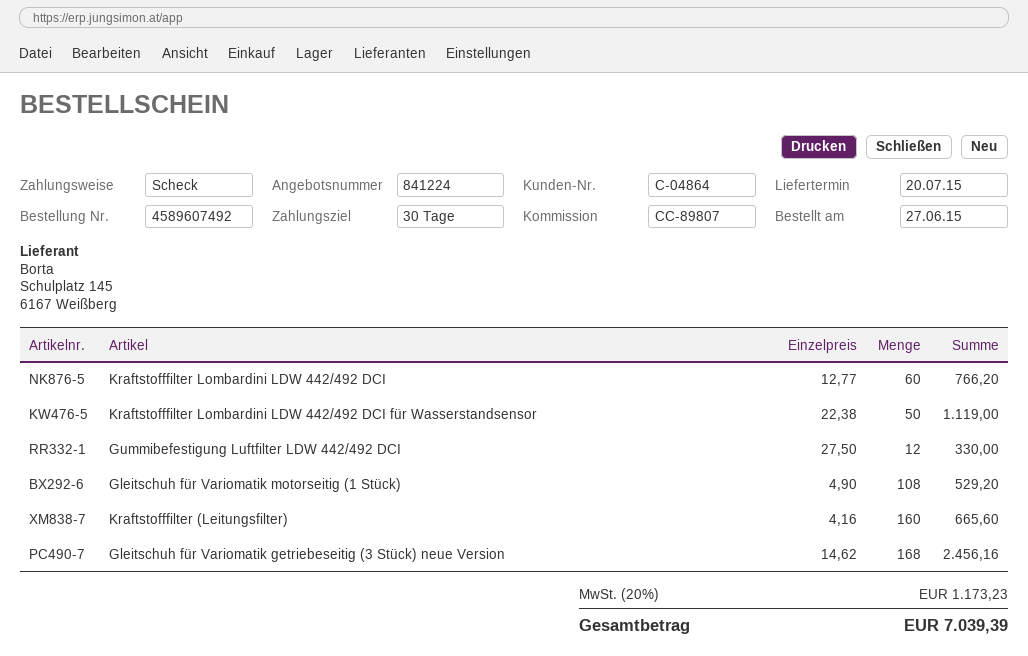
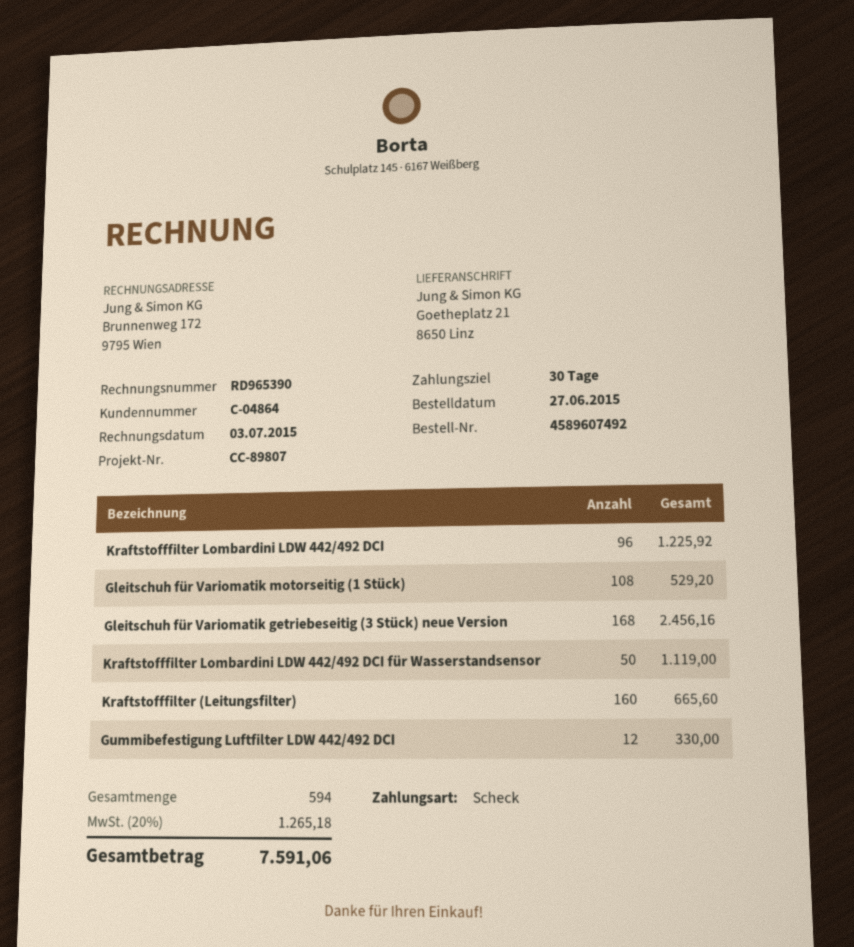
Kraftstofffilter Lombardini LDW 442/492 DCI: 60 for 766.20 -> 96 for 1225.92
tax: 20% = 1173.23 -> 20% = 1265.18
total: 7039.39 -> 7591.06

